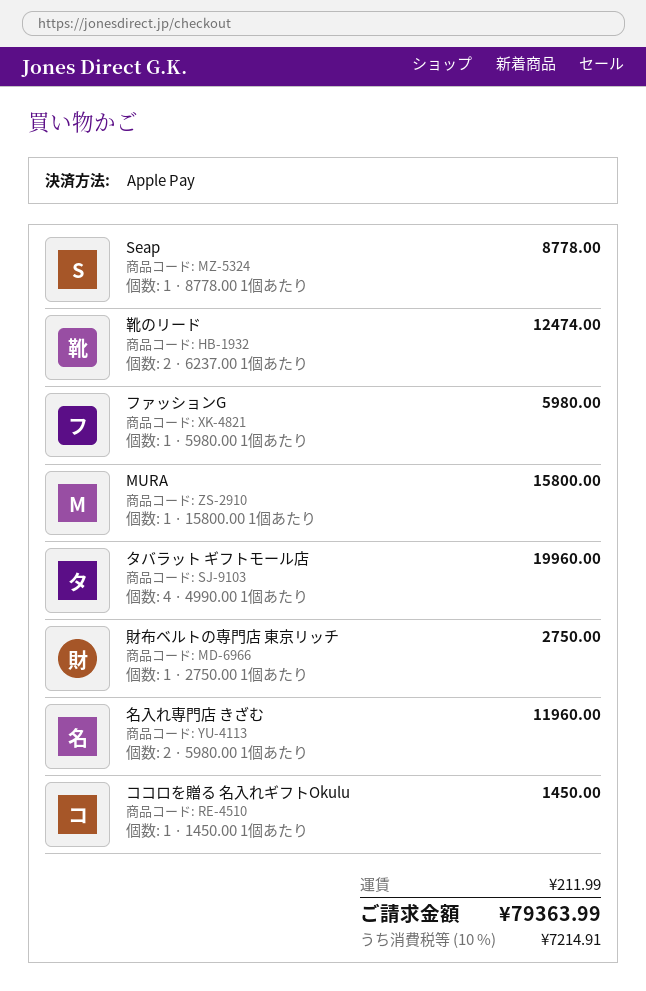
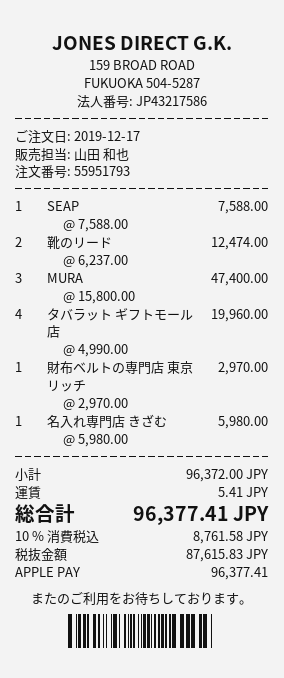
Seap: 1 x 8778.00 = 8778.00 -> 1 x 7588.00 = 7588.00
ファッションG: 1 x 5980.00 = 5980.00 -> none
MURA: 1 x 15800.00 = 15800.00 -> 3 x 15800.00 = 47400.00
財布ベルトの専門店 東京リッチ: 1 x 2750.00 = 2750.00 -> 1 x 2970.00 = 2970.00
名入れ専門店 きざむ: 2 x 5980.00 = 11960.00 -> 1 x 5980.00 = 5980.00
ココロを贈る 名入れギフトOkulu: 1 x 1450.00 = 1450.00 -> none
shipping: 211.99 -> 5.41
tax: 10% = 7214.91 -> 10% = 8761.58
total: 79363.99 -> 96377.41

